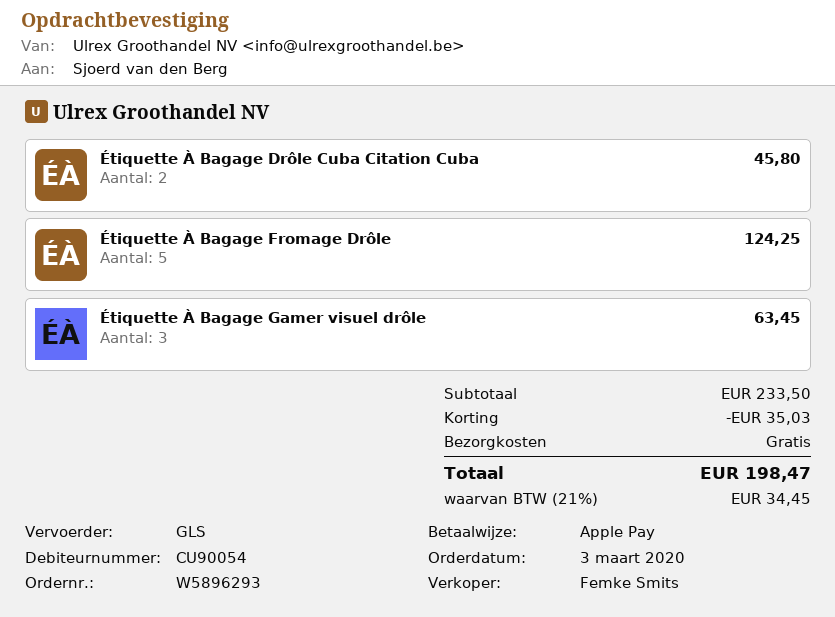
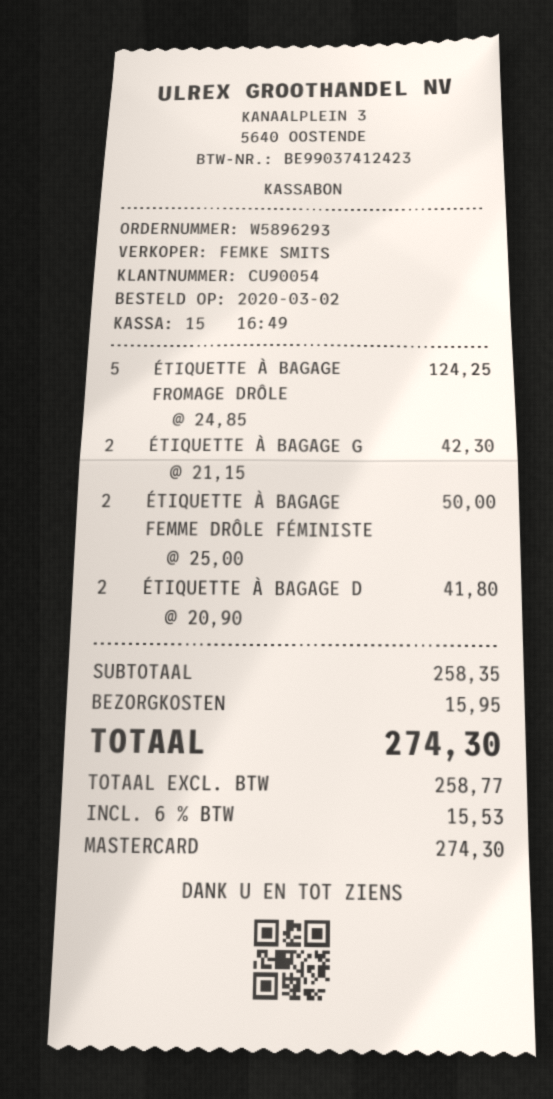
order date: 2020-03-03 -> 2020-03-02
payment method: Apple Pay -> Mastercard
Étiquette À Bagage Drôle Cuba Citation Cuba: 2 for 45.80 -> 2 for 41.80
Étiquette À Bagage Gamer visuel drôle: 3 for 63.45 -> 2 for 42.30
ÉTIQUETTE À BAGAGE FEMME DRÔLE FÉMINISTE: none -> 2 for 50.00
subtotal: 233.50 -> 258.35
discount: 35.03 -> none
shipping: 0.00 -> 15.95
tax: 21% = 34.45 -> 6% = 15.53
total: 198.47 -> 274.30

